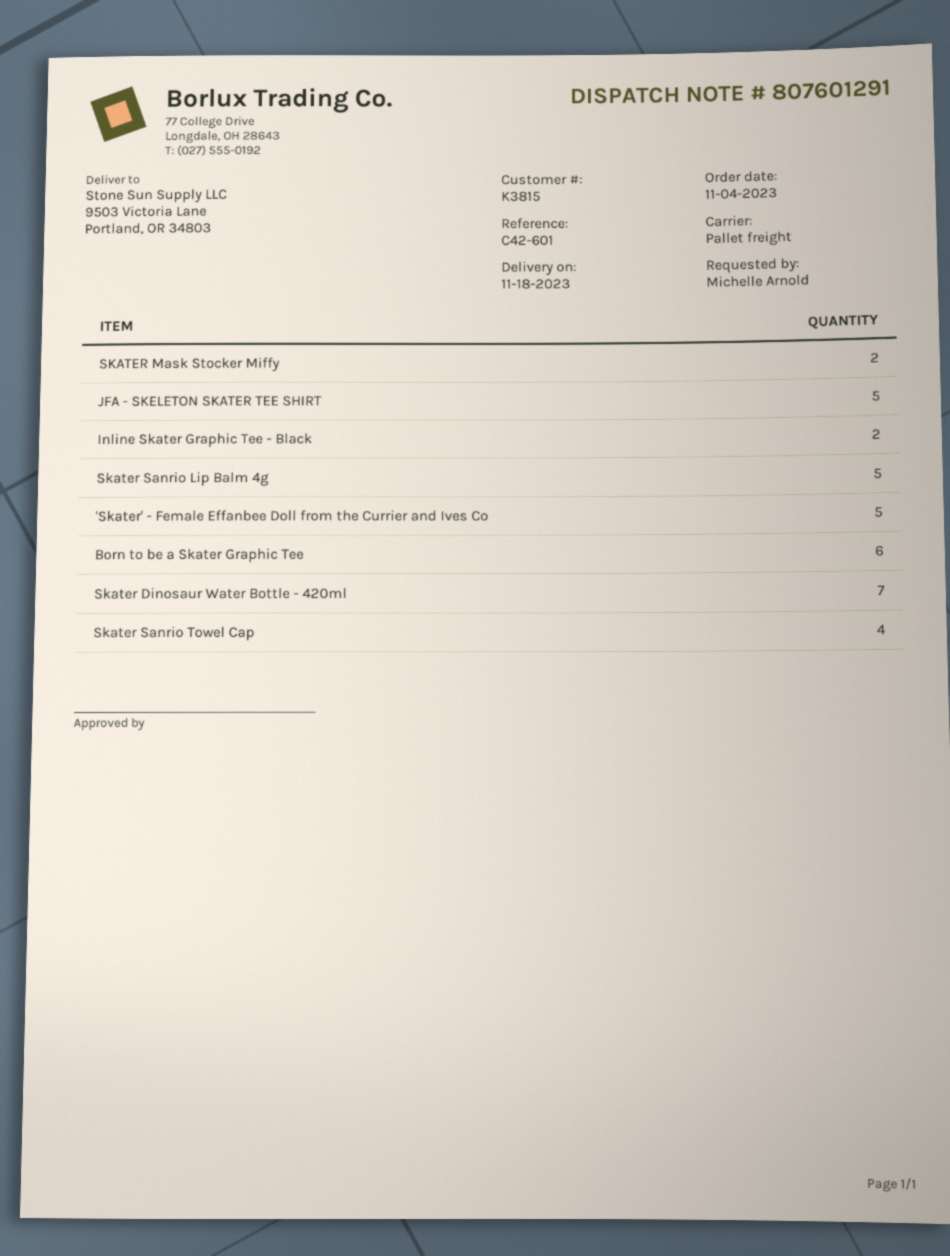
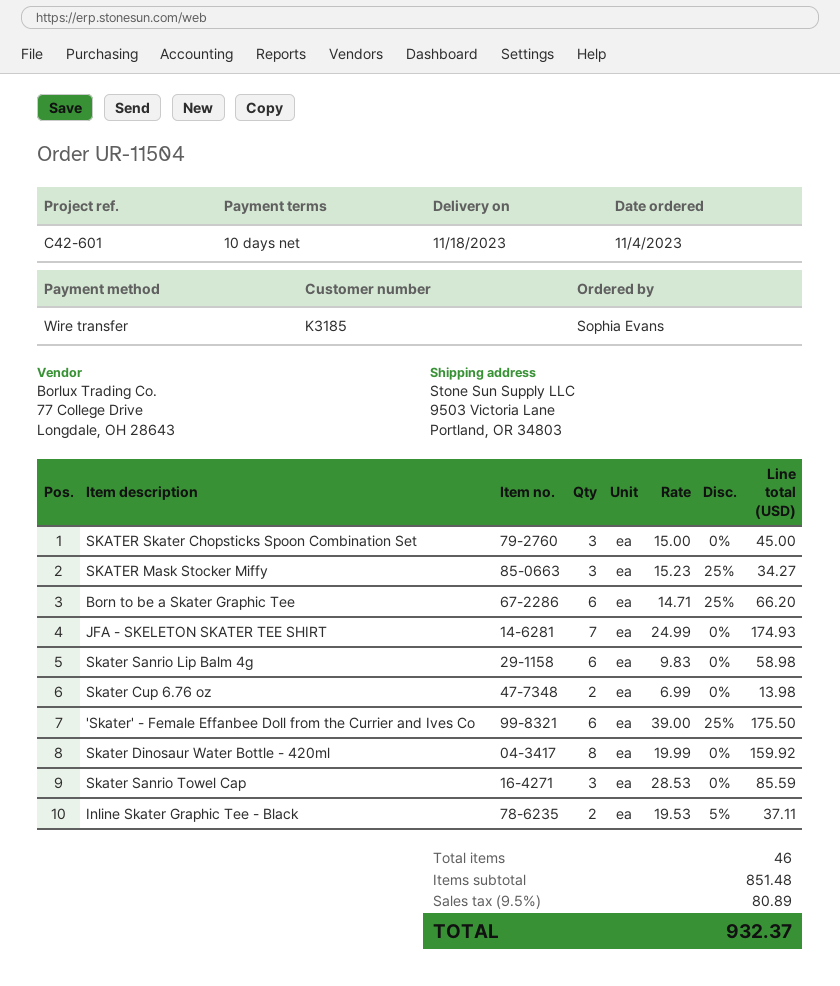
customer number: K3815 -> K3185
ordered by: Michelle Arnold -> Sophia Evans
SKATER Mask Stocker Miffy: 2 -> 3
JFA - SKELETON SKATER TEE SHIRT: 5 -> 7
Skater Sanrio Lip Balm 4g: 5 -> 6
'Skater' - Female Effanbee Doll from the Currier and Ives Co: 5 -> 6
Skater Dinosaur Water Bottle - 420ml: 7 -> 8
Skater Sanrio Towel Cap: 4 -> 3
SKATER Skater Chopsticks Spoon Combination Set: none -> 3
Skater Cup 6.76 oz: none -> 2

